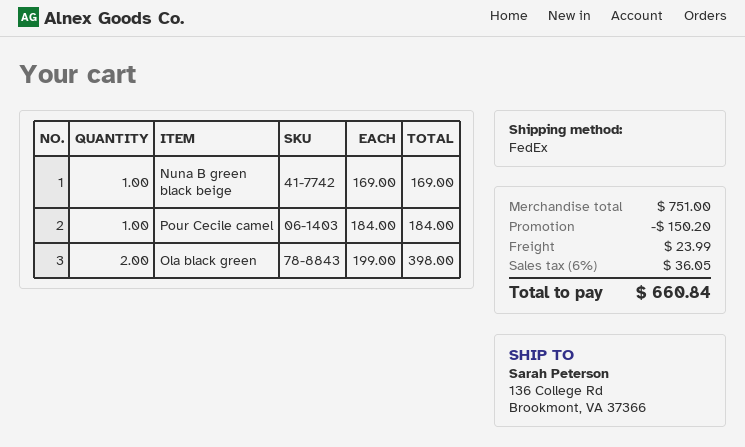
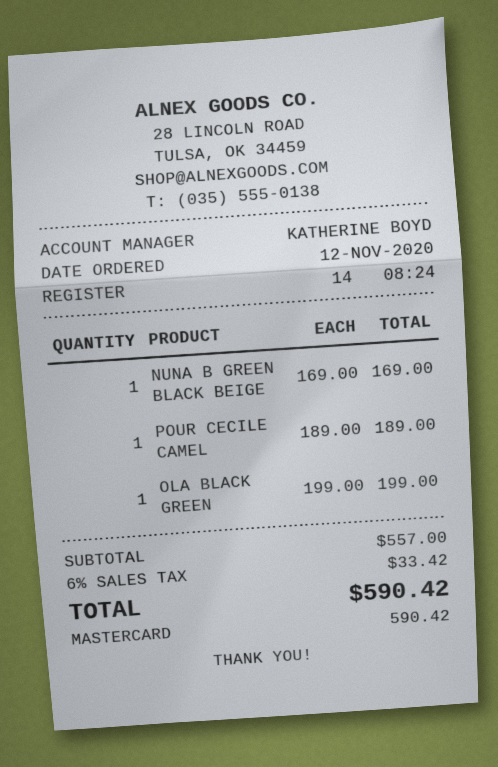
Pour Cecile camel: 1 x 184.00 = 184.00 -> 1 x 189.00 = 189.00
Ola black green: 2 x 199.00 = 398.00 -> 1 x 199.00 = 199.00
subtotal: 751.00 -> 557.00
discount: 150.20 -> none
shipping: 23.99 -> none
tax: 6% = 36.05 -> 6% = 33.42
total: 660.84 -> 590.42

